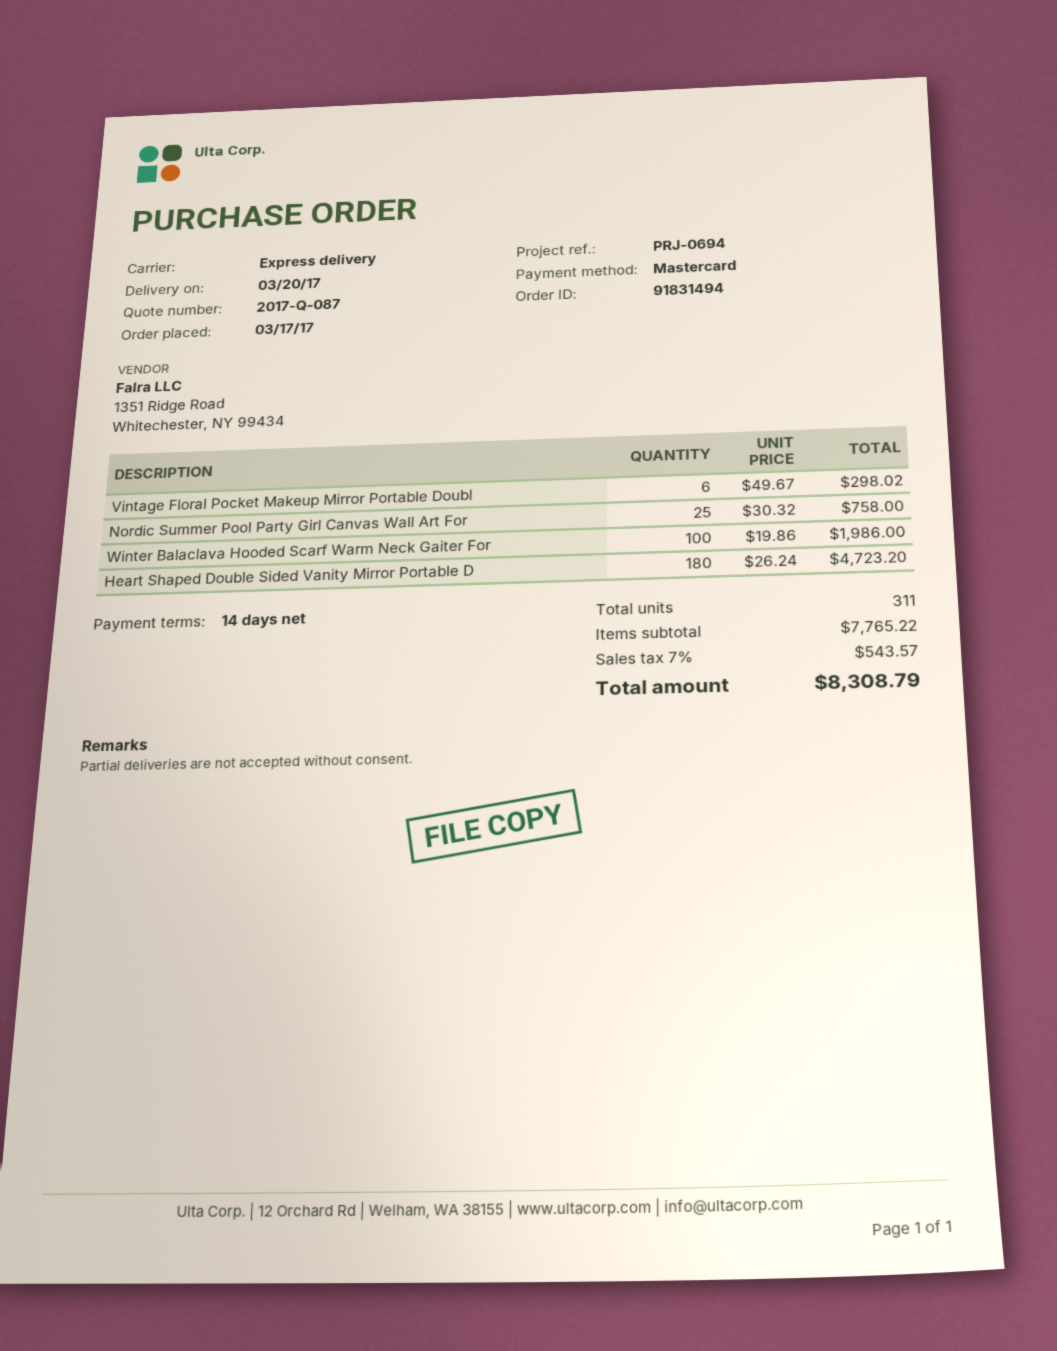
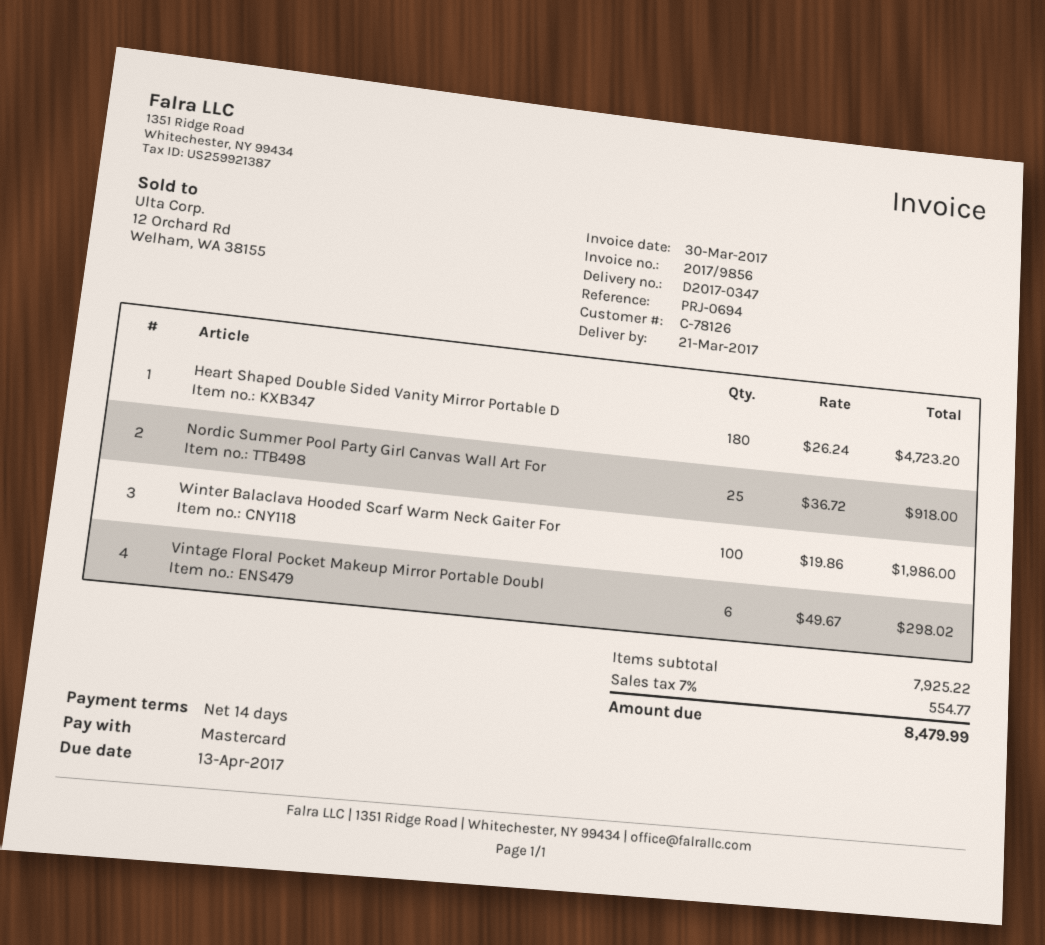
delivery date: 2017-03-20 -> 2017-03-21
Nordic Summer Pool Party Girl Canvas Wall Art For: 25 x 30.32 = 758.00 -> 25 x 36.72 = 918.00
subtotal: 7765.22 -> 7925.22
tax: 7% = 543.57 -> 7% = 554.77
total: 8308.79 -> 8479.99

